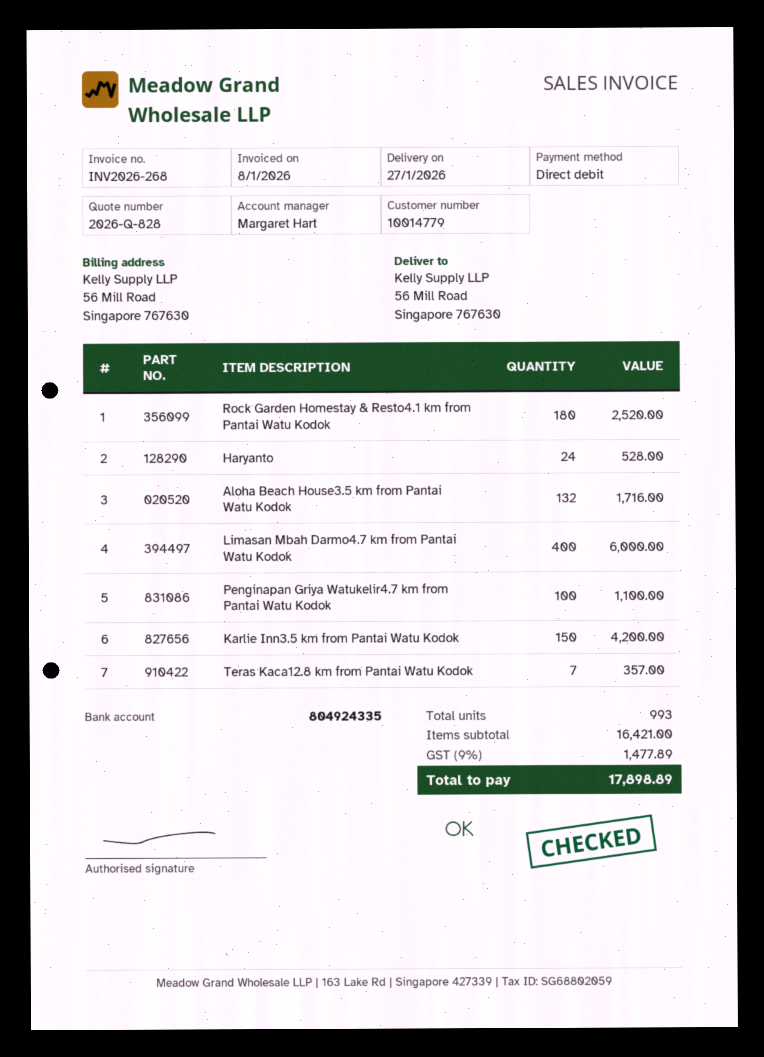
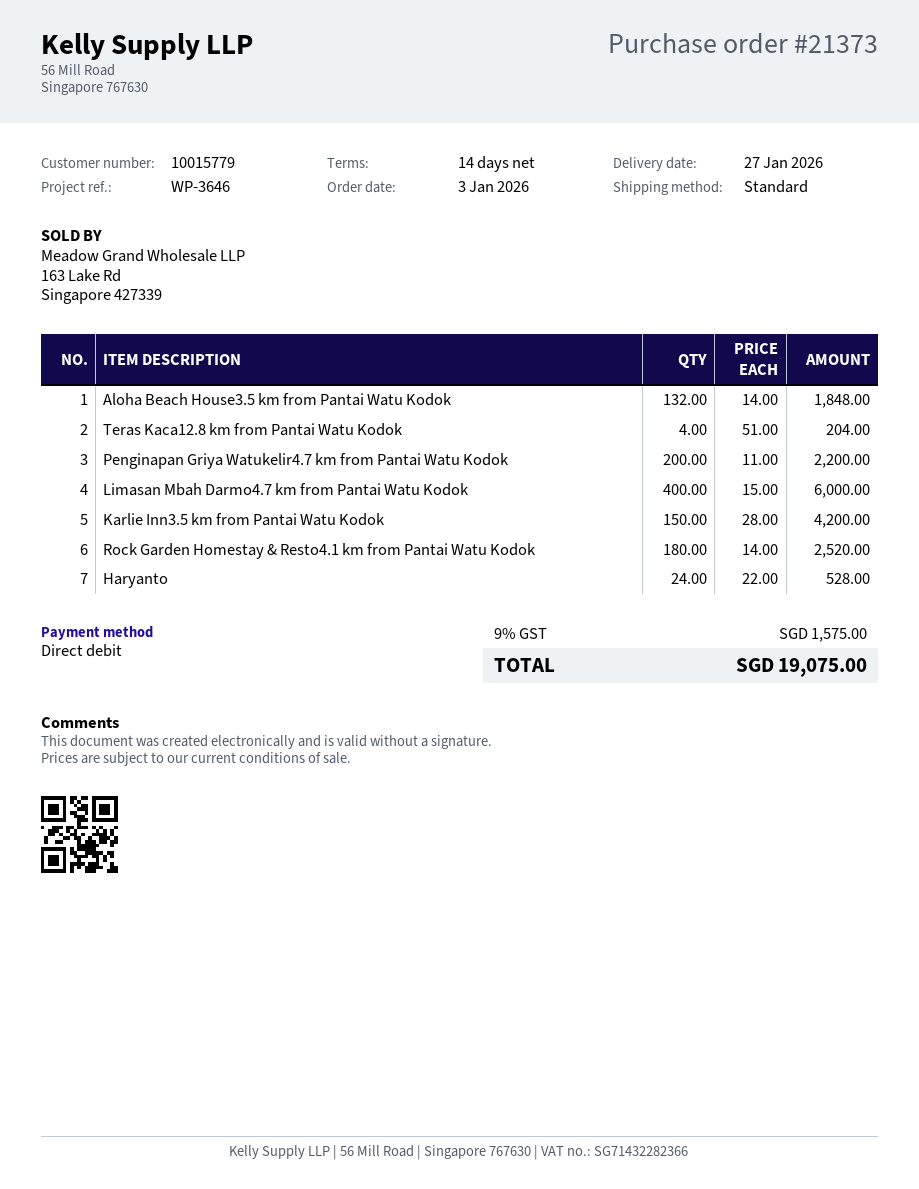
customer number: 10014779 -> 10015779
Aloha Beach House3.5 km from Pantai Watu Kodok: 132 for 1716.00 -> 132 for 1848.00
Penginapan Griya Watukelir4.7 km from Pantai Watu Kodok: 100 for 1100.00 -> 200 for 2200.00
Teras Kaca12.8 km from Pantai Watu Kodok: 7 for 357.00 -> 4 for 204.00
tax: 9% = 1477.89 -> 9% = 1575.00
total: 17898.89 -> 19075.00

